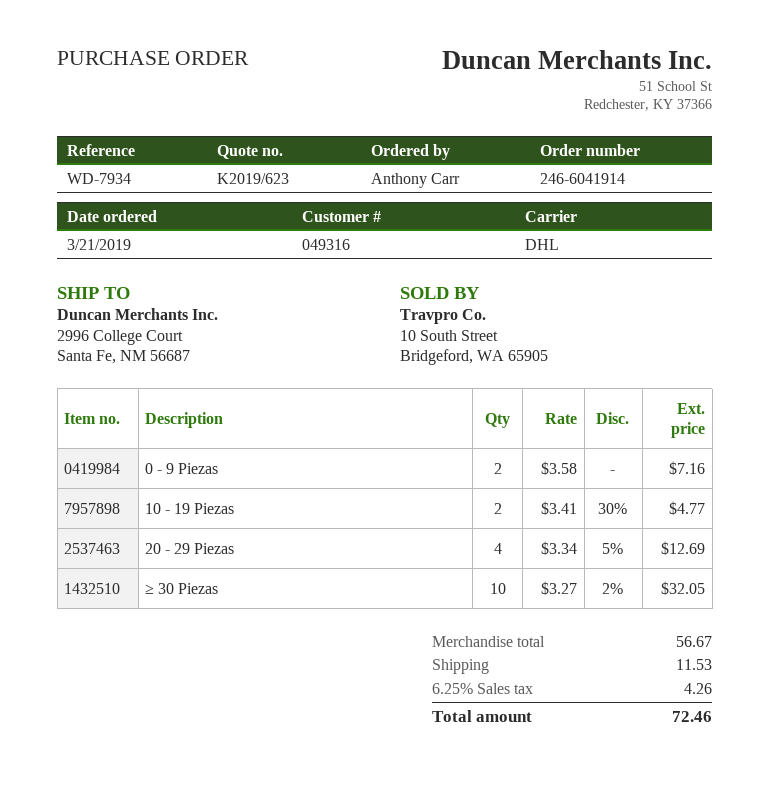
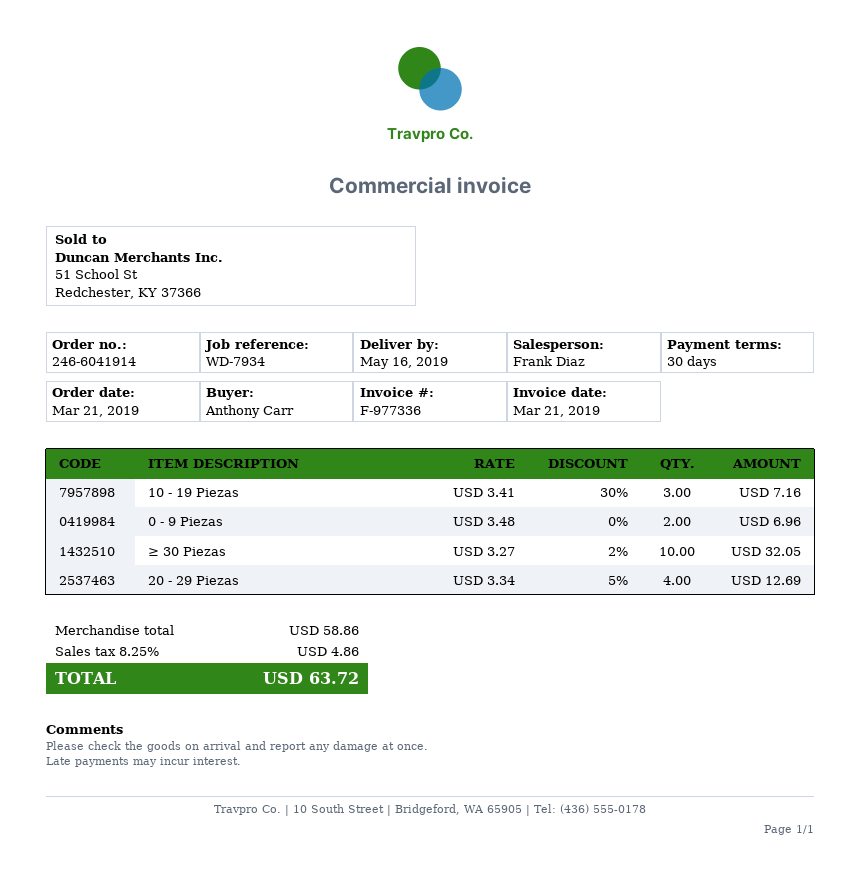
0 - 9 Piezas: 2 x 3.58 = 7.16 -> 2 x 3.48 = 6.96
10 - 19 Piezas: 2 x 3.41 - 30% = 4.77 -> 3 x 3.41 - 30% = 7.16
subtotal: 56.67 -> 58.86
shipping: 11.53 -> none
tax: 6.25% = 4.26 -> 8.25% = 4.86
total: 72.46 -> 63.72

